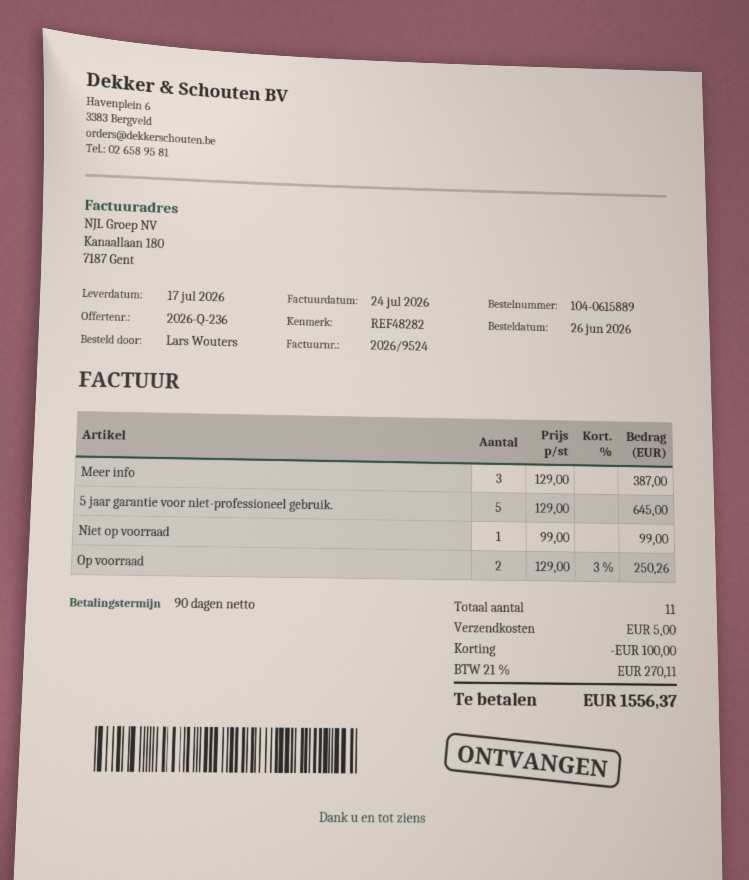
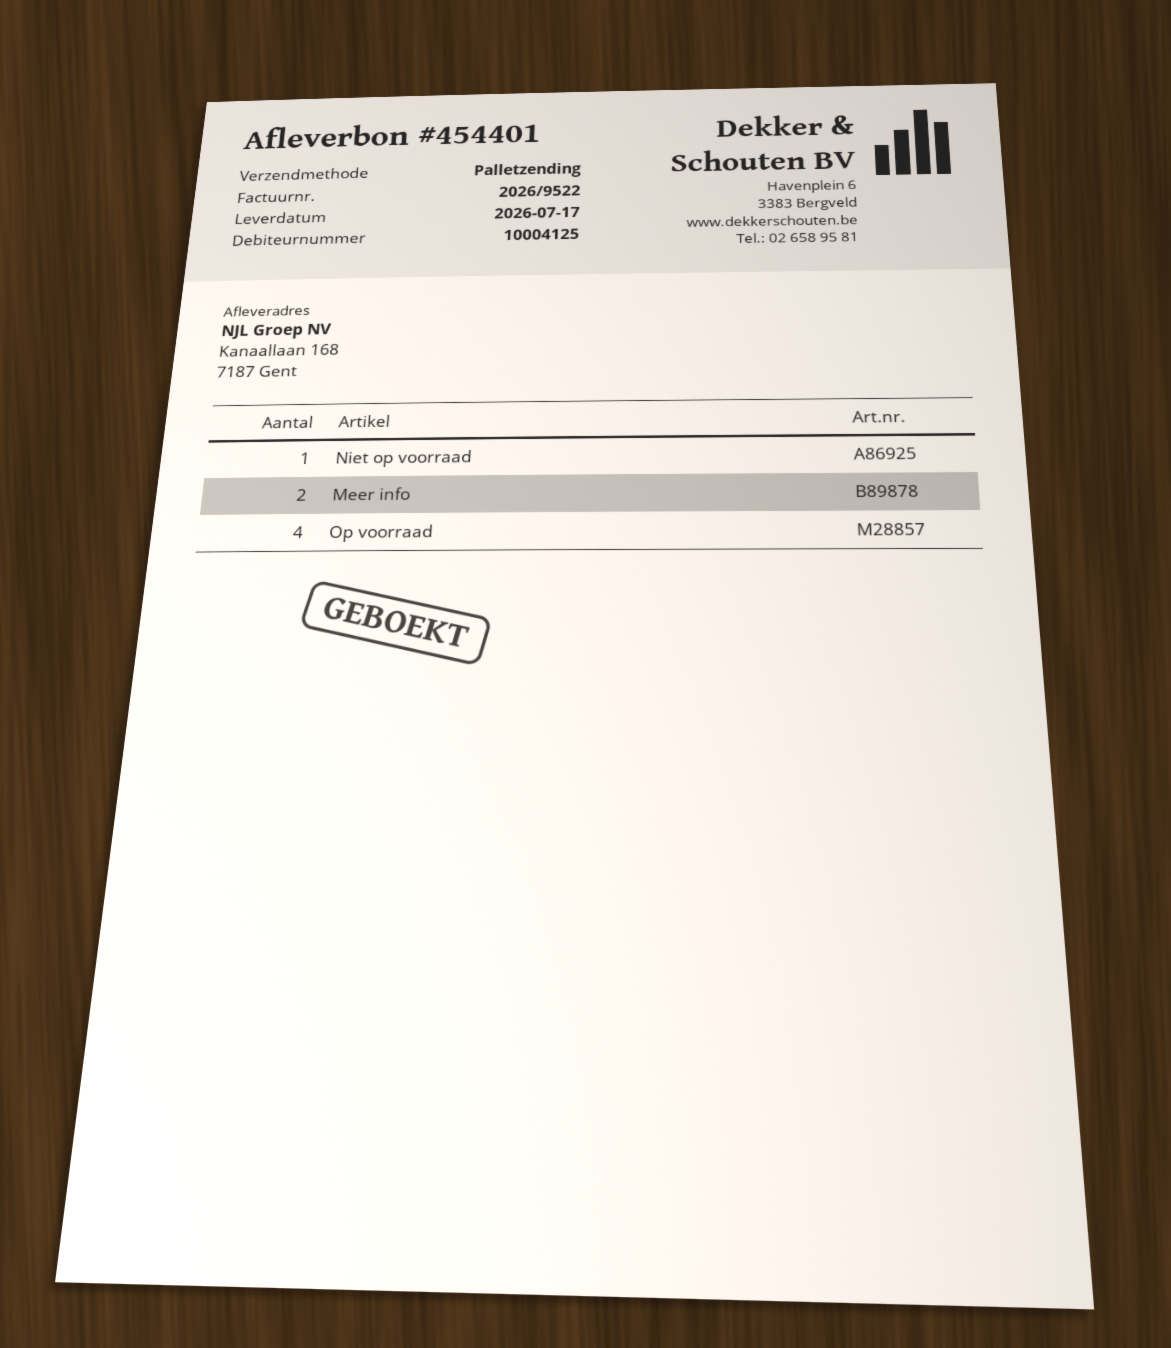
invoice number: 2026/9524 -> 2026/9522
Meer info: 3 -> 2
5 jaar garantie voor niet-professioneel gebruik.: 5 -> none
Op voorraad: 2 -> 4

